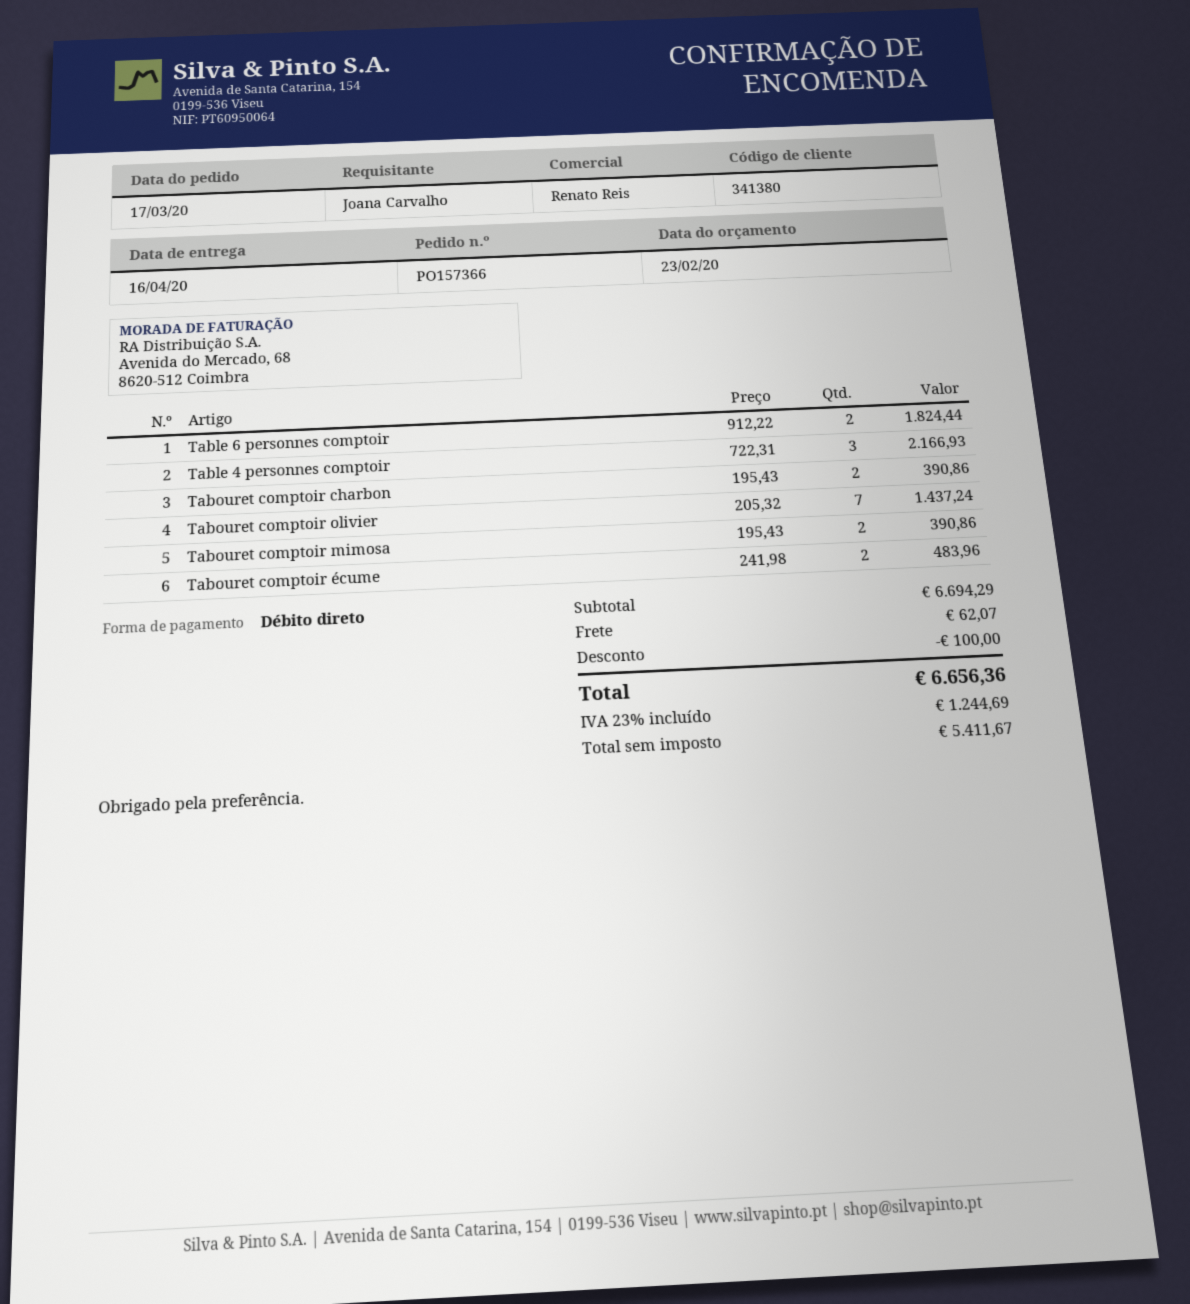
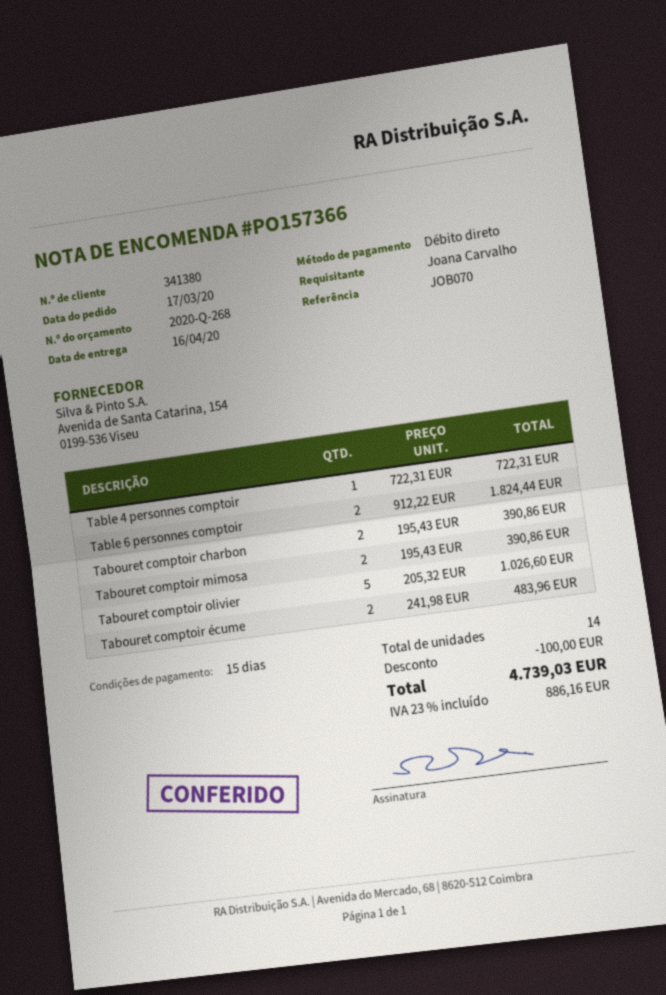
Table 4 personnes comptoir: 3 x 722.31 = 2166.93 -> 1 x 722.31 = 722.31
Tabouret comptoir olivier: 7 x 205.32 = 1437.24 -> 5 x 205.32 = 1026.60
shipping: 62.07 -> none
tax: 23% = 1244.69 -> 23% = 886.16
total: 6656.36 -> 4739.03

